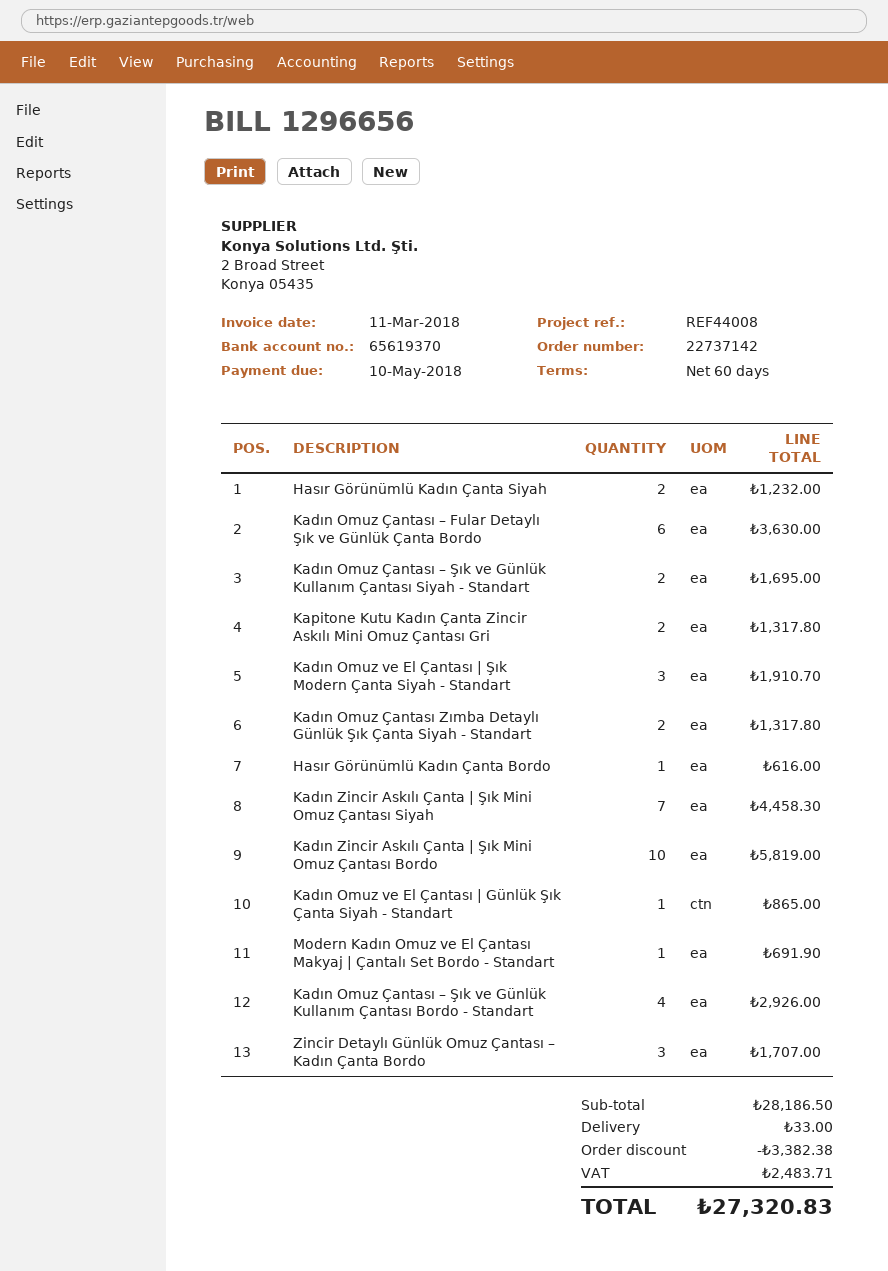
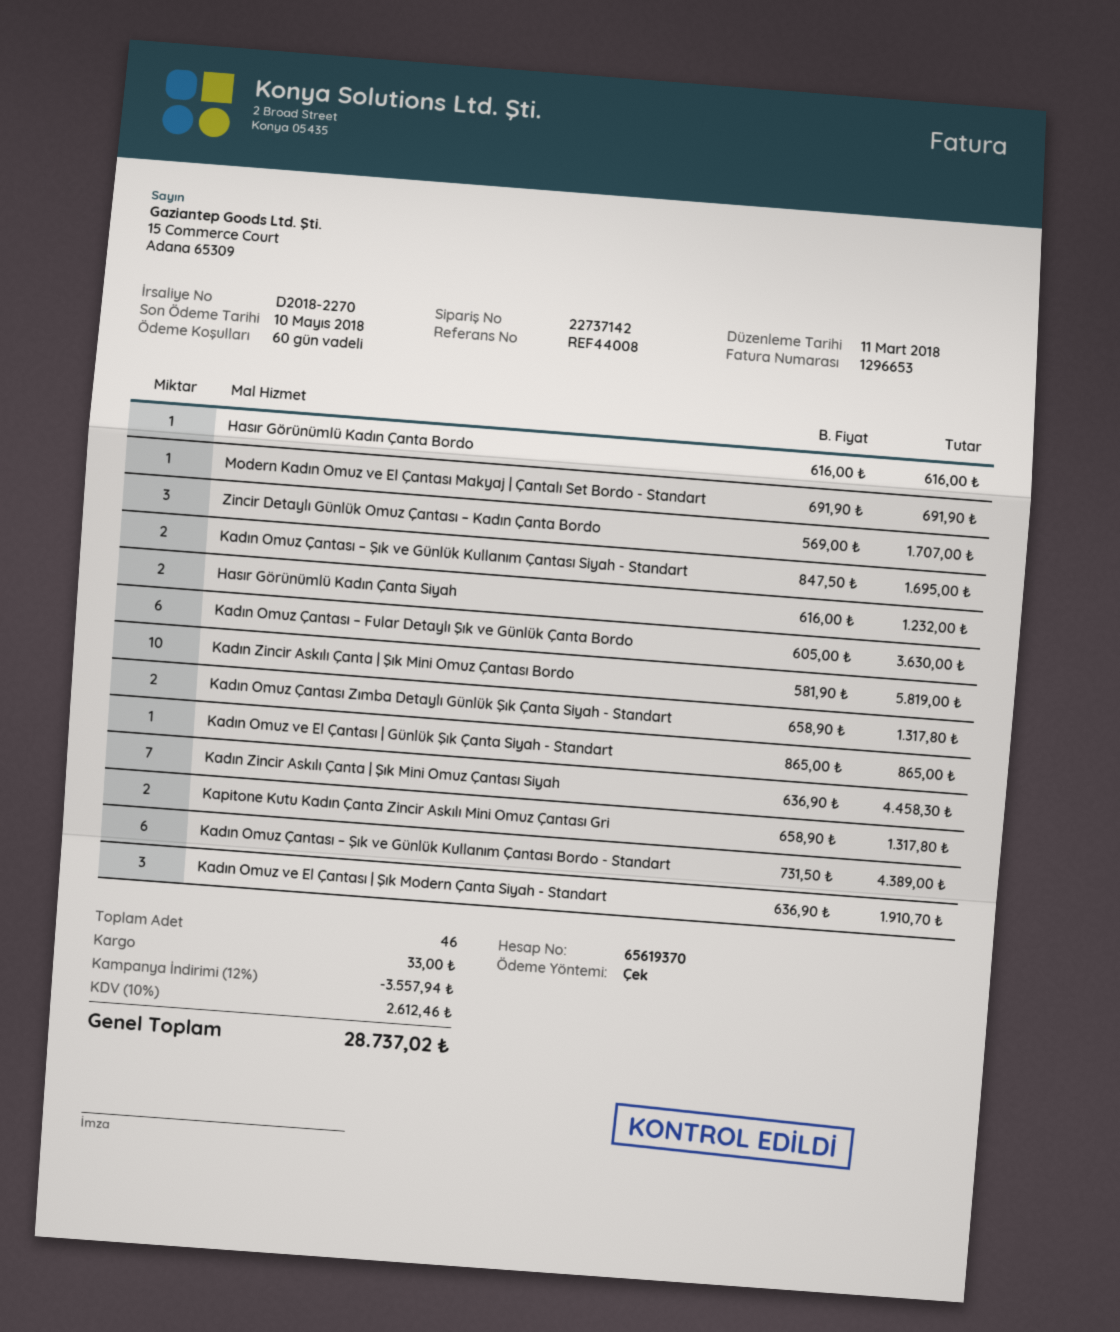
invoice number: 1296656 -> 1296653
Kadın Omuz Çantası – Şık ve Günlük Kullanım Çantası Bordo - Standart: 4 for 2926.00 -> 6 for 4389.00
discount: 3382.38 -> 3557.94
tax: 2483.71 -> 2612.46
total: 27320.83 -> 28737.02

